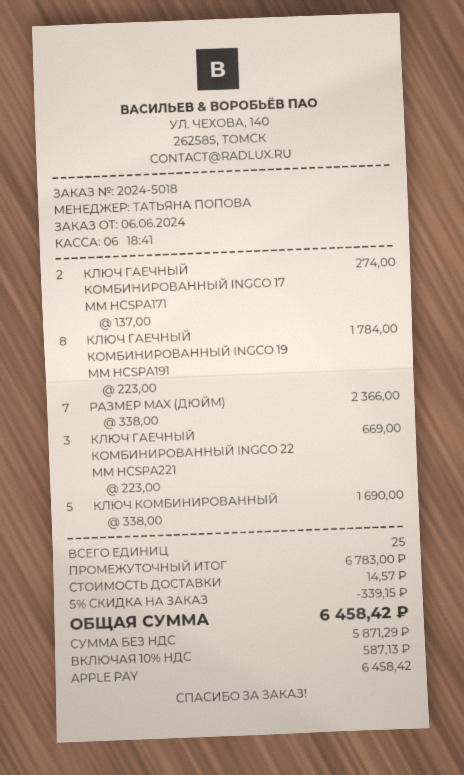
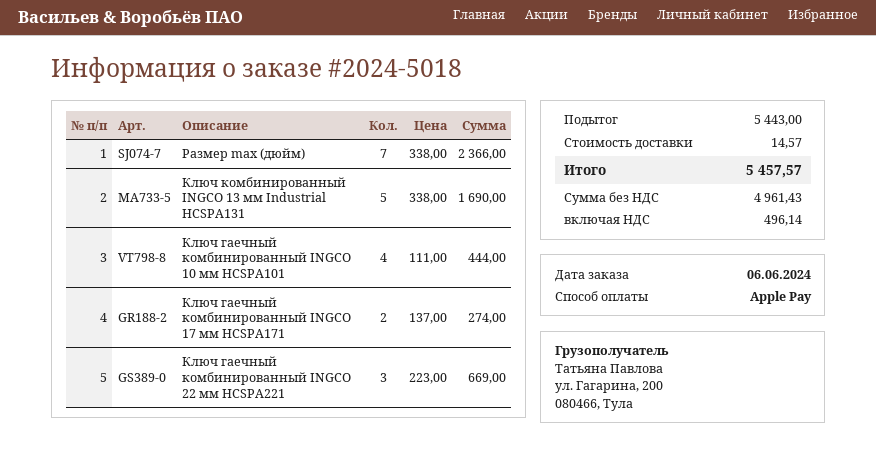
КЛЮЧ ГАЕЧНЫЙ КОМБИНИРОВАННЫЙ INGCO 19 ММ HCSPA191: 8 x 223.00 = 1784.00 -> none
Ключ гаечный комбинированный INGCO 10 мм HCSPA101: none -> 4 x 111.00 = 444.00
subtotal: 6783.00 -> 5443.00
discount: 5% = 339.15 -> none
net: 5871.29 -> 4961.43
tax: 587.13 -> 496.14
total: 6458.42 -> 5457.57

